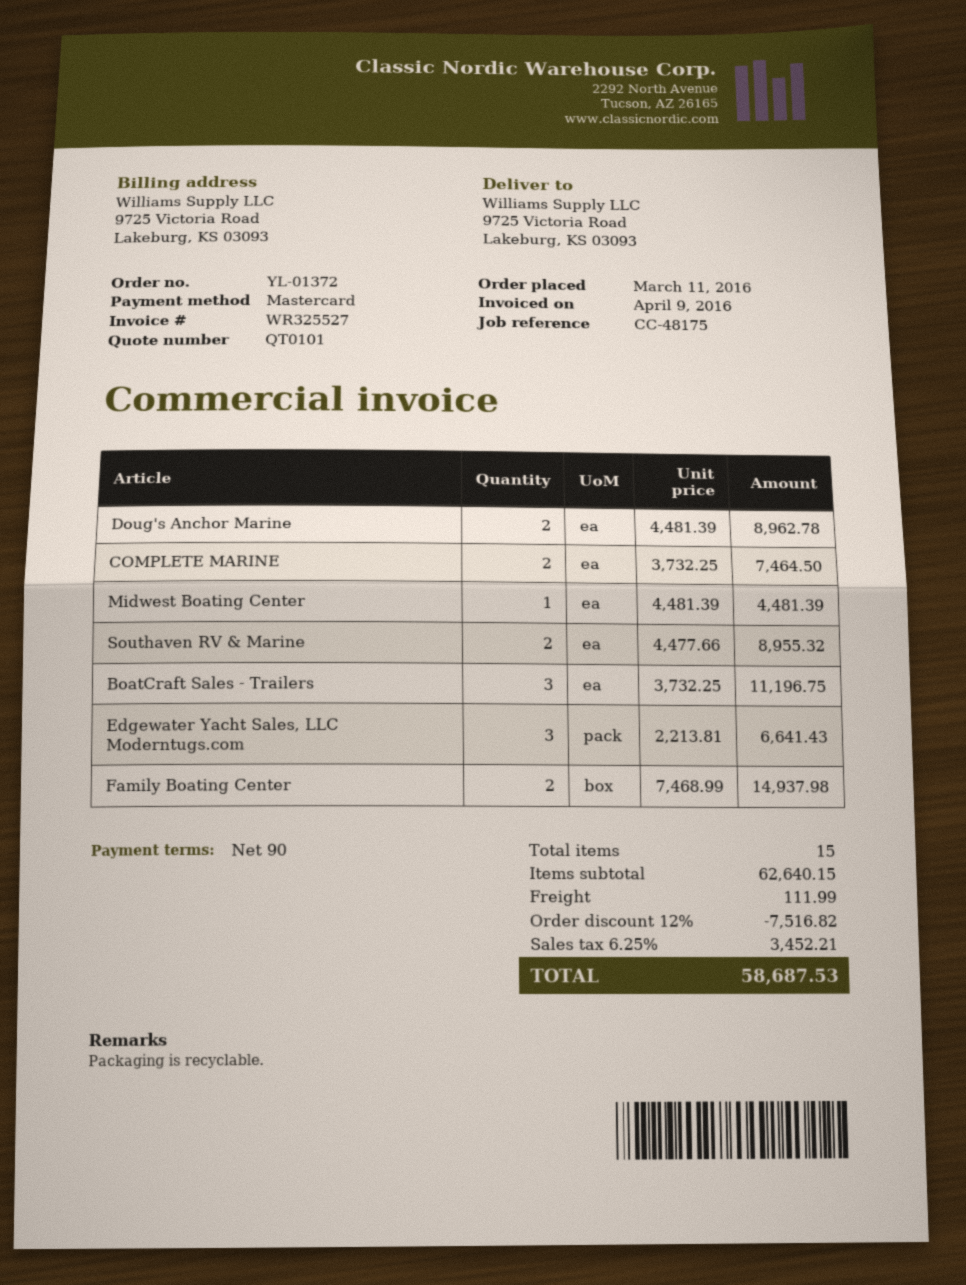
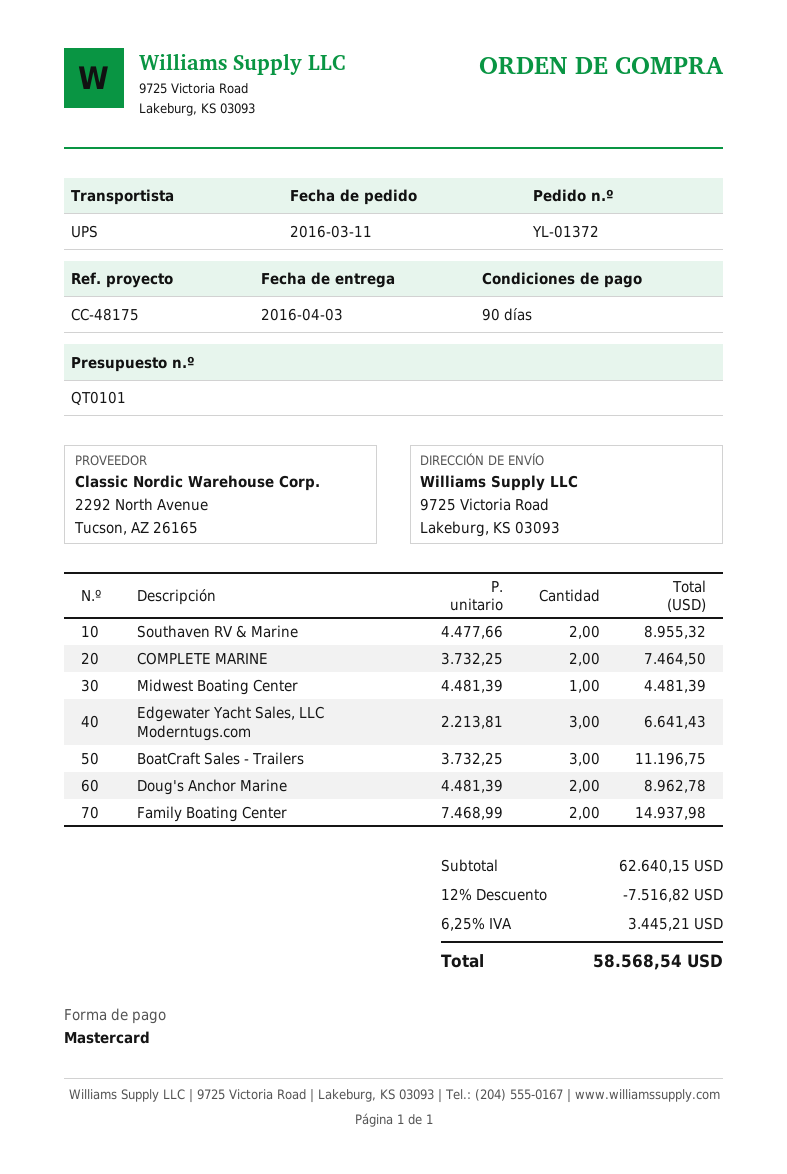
shipping: 111.99 -> none
tax: 6.25% = 3452.21 -> 6.25% = 3445.21
total: 58687.53 -> 58568.54

